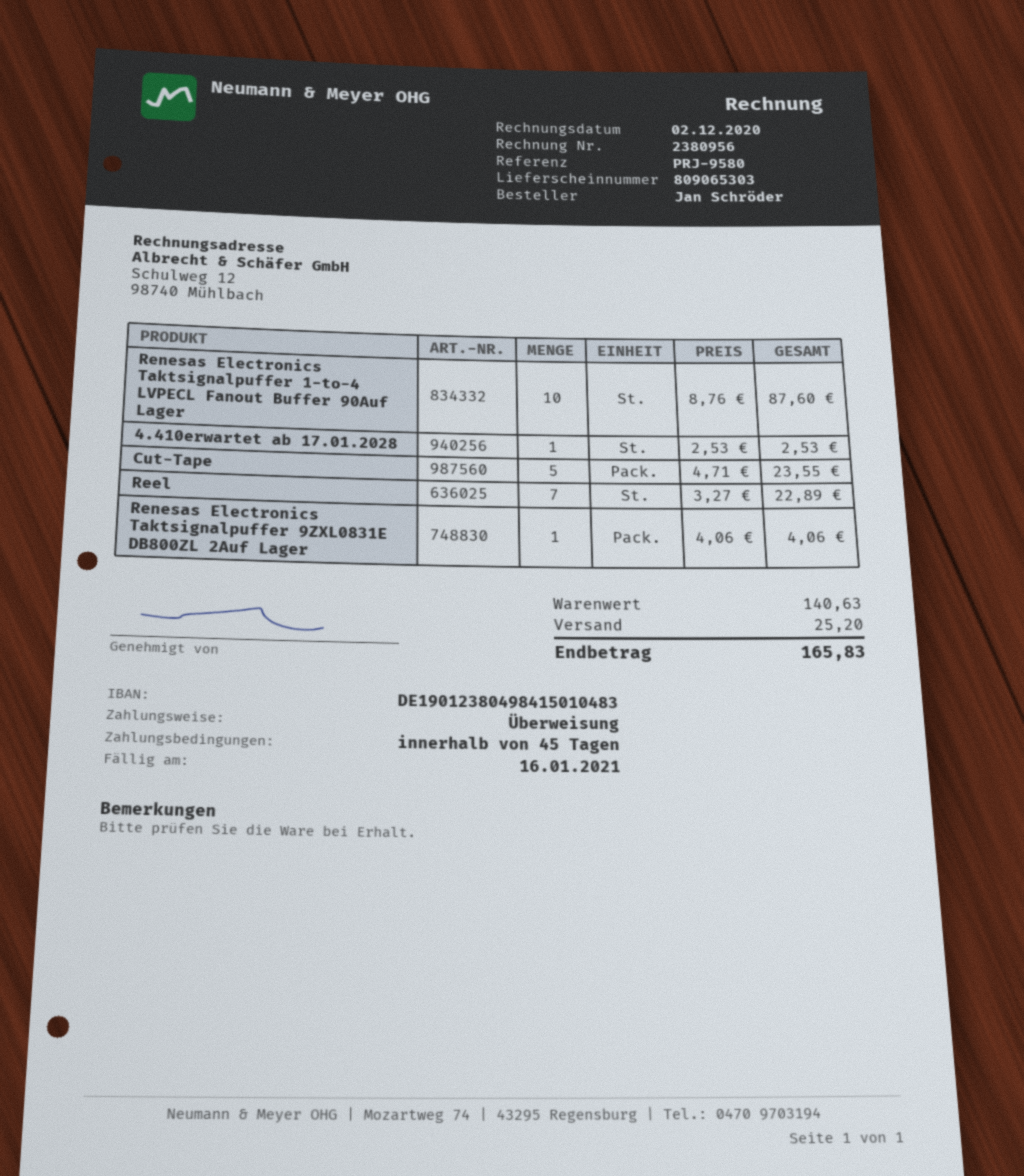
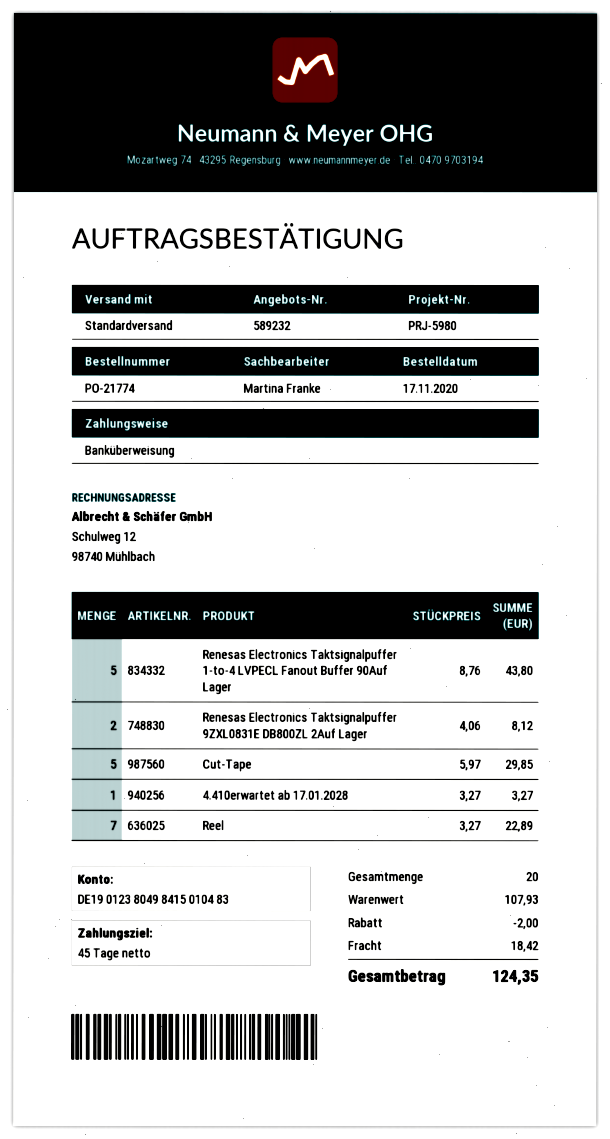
reference: PRJ-9580 -> PRJ-5980
Renesas Electronics Taktsignalpuffer 1-to-4 LVPECL Fanout Buffer 90Auf Lager: 10 x 8.76 = 87.60 -> 5 x 8.76 = 43.80
4.410erwartet ab 17.01.2028: 1 x 2.53 = 2.53 -> 1 x 3.27 = 3.27
Cut-Tape: 5 x 4.71 = 23.55 -> 5 x 5.97 = 29.85
Renesas Electronics Taktsignalpuffer 9ZXL0831E DB800ZL 2Auf Lager: 1 x 4.06 = 4.06 -> 2 x 4.06 = 8.12
subtotal: 140.63 -> 107.93
discount: none -> 2.00
shipping: 25.20 -> 18.42
total: 165.83 -> 124.35

